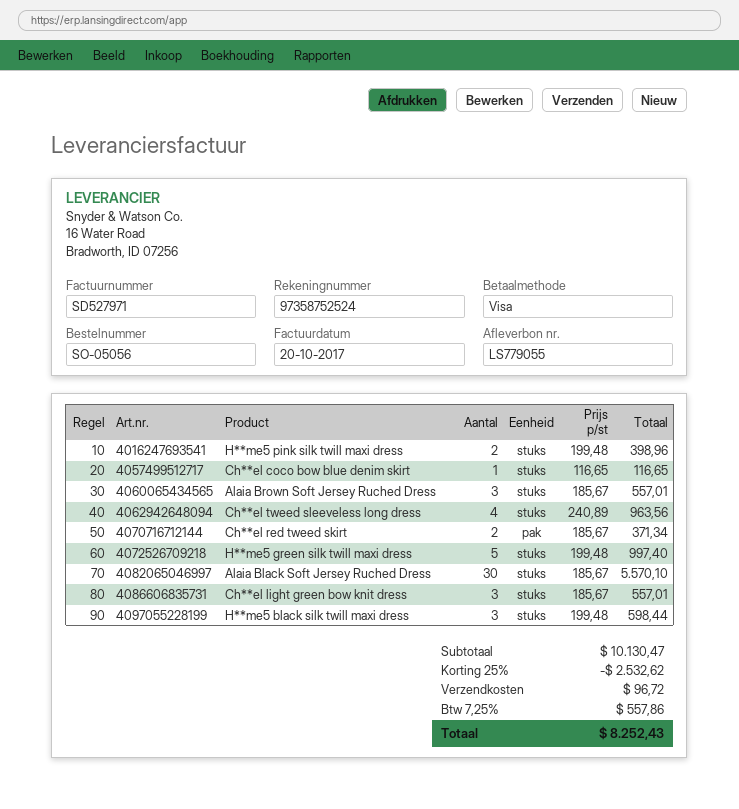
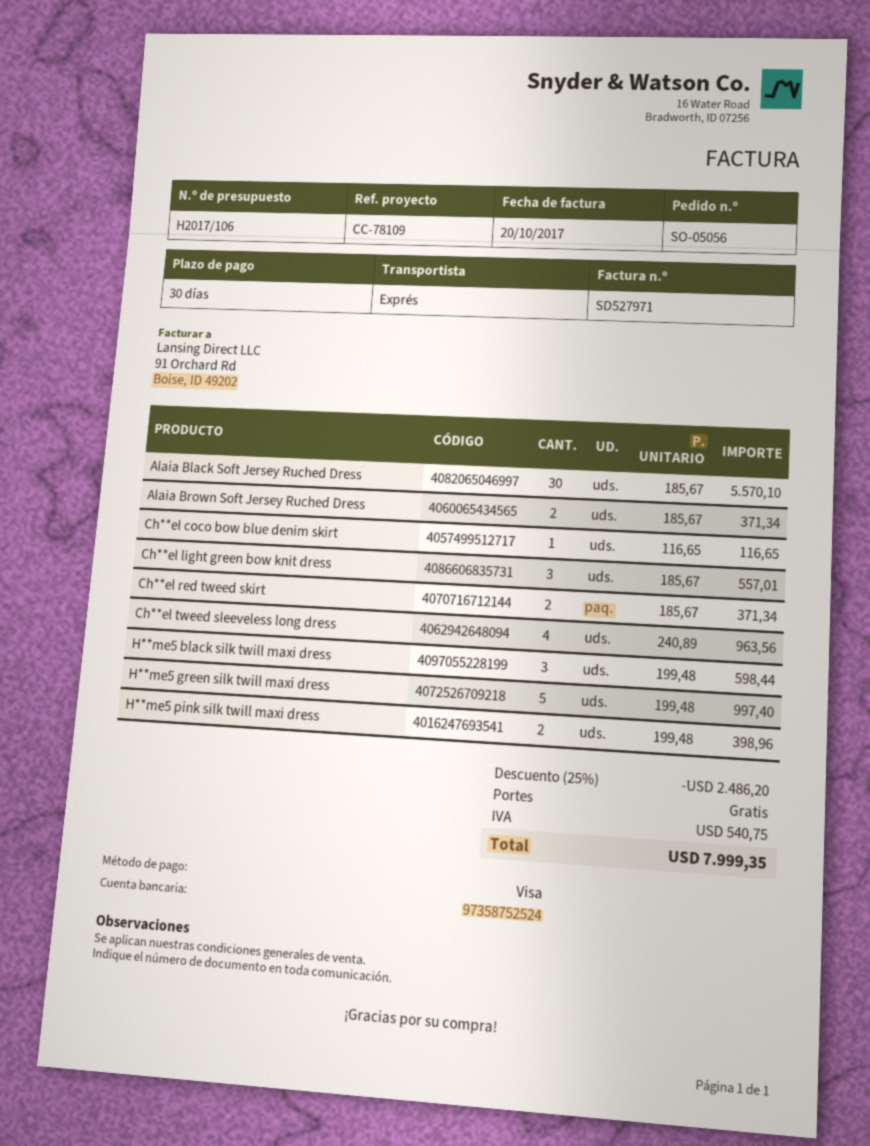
Alaia Brown Soft Jersey Ruched Dress: 3 x 185.67 = 557.01 -> 2 x 185.67 = 371.34
discount: 25% = 2532.62 -> 25% = 2486.20
shipping: 96.72 -> 0.00
tax: 557.86 -> 540.75
total: 8252.43 -> 7999.35

